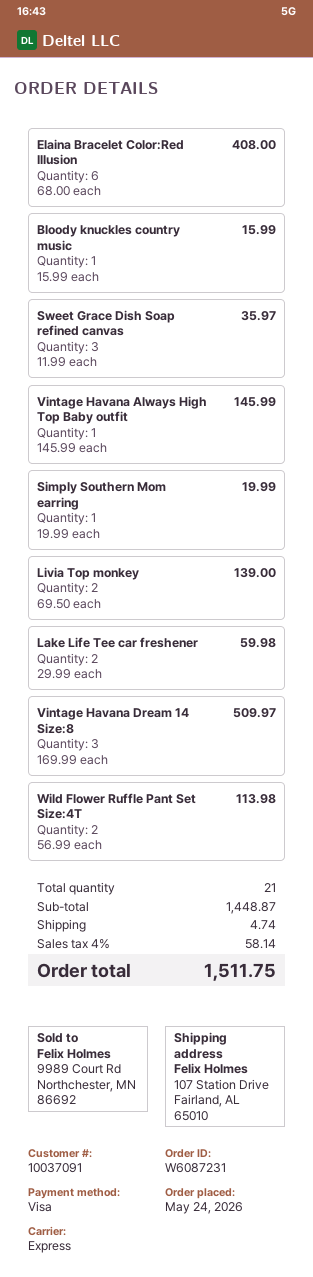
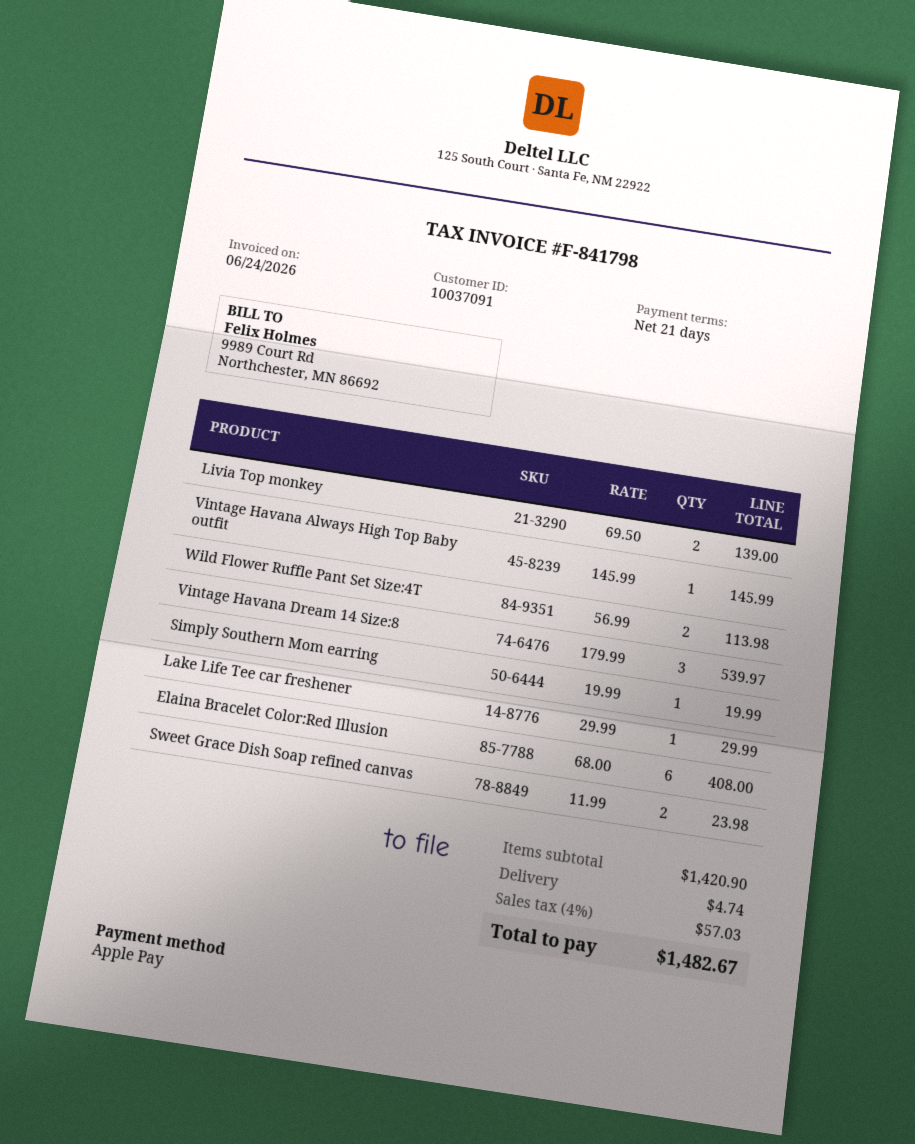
payment method: Visa -> Apple Pay
Bloody knuckles country music: 1 x 15.99 = 15.99 -> none
Sweet Grace Dish Soap refined canvas: 3 x 11.99 = 35.97 -> 2 x 11.99 = 23.98
Lake Life Tee car freshener: 2 x 29.99 = 59.98 -> 1 x 29.99 = 29.99
Vintage Havana Dream 14 Size:8: 3 x 169.99 = 509.97 -> 3 x 179.99 = 539.97
subtotal: 1448.87 -> 1420.90
tax: 4% = 58.14 -> 4% = 57.03
total: 1511.75 -> 1482.67

